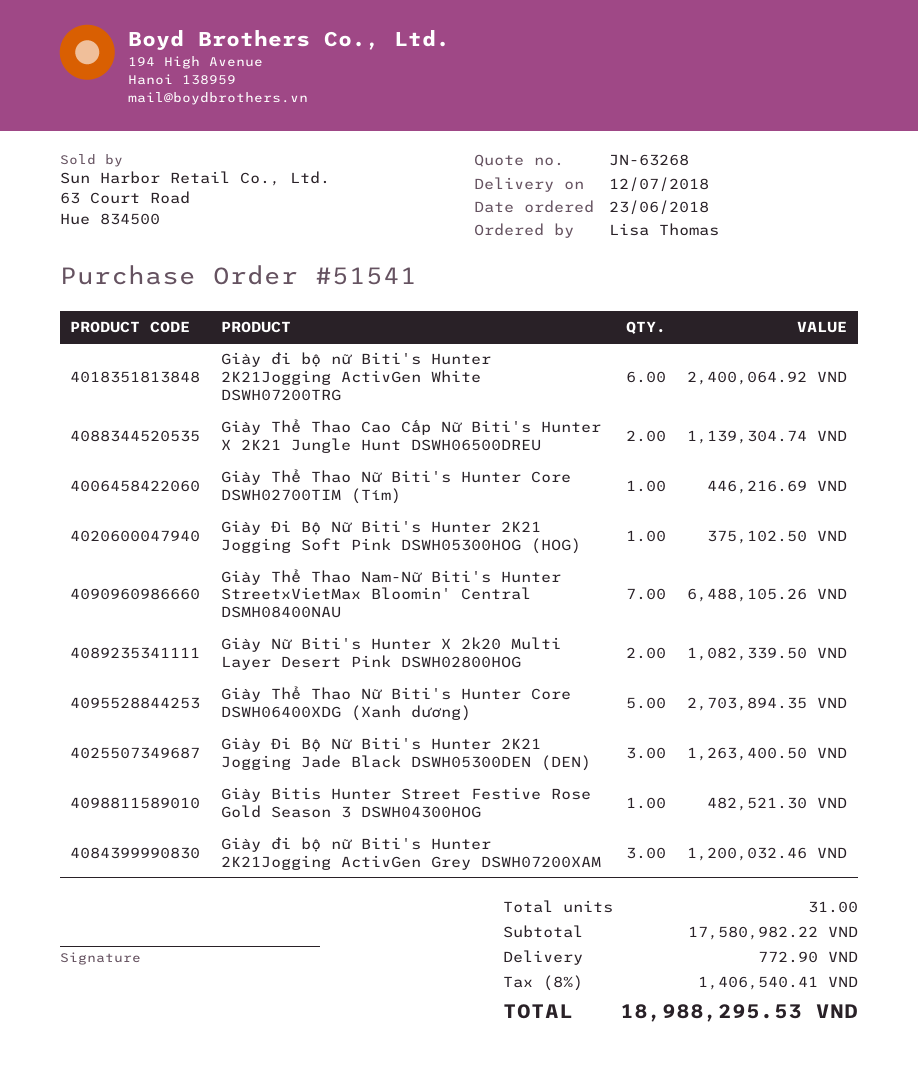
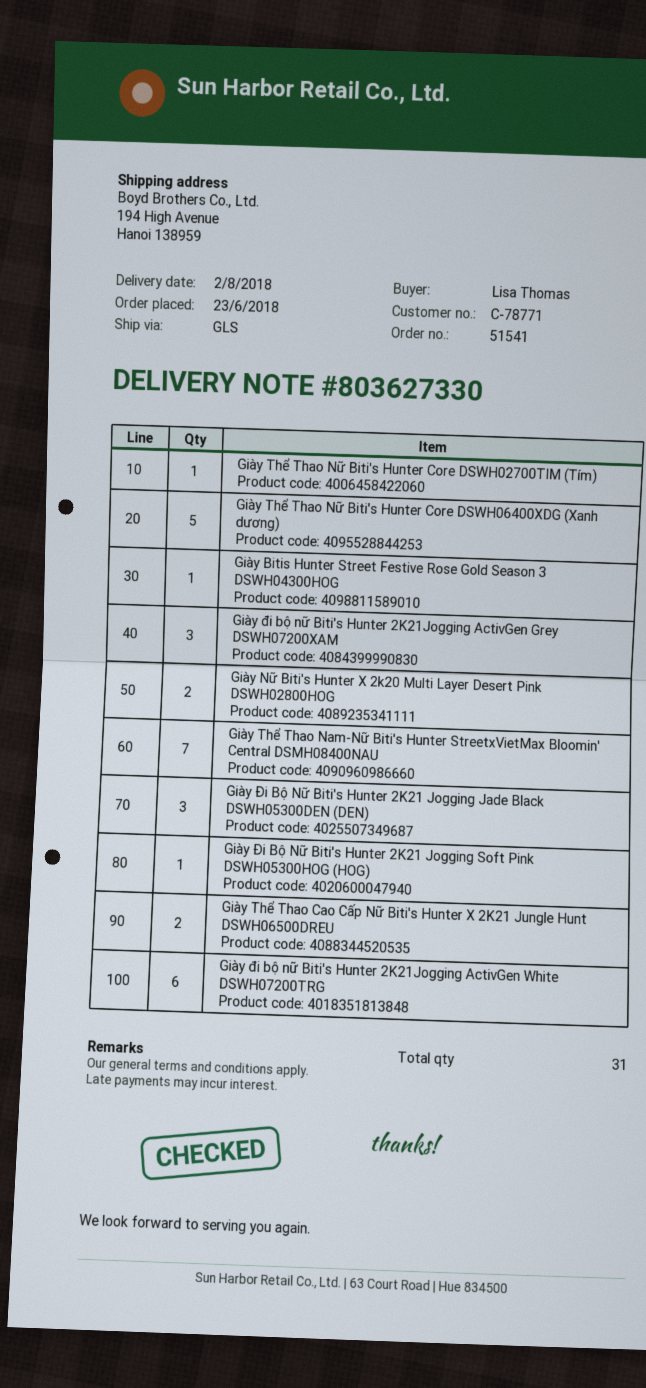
delivery date: 2018-07-12 -> 2018-08-02

